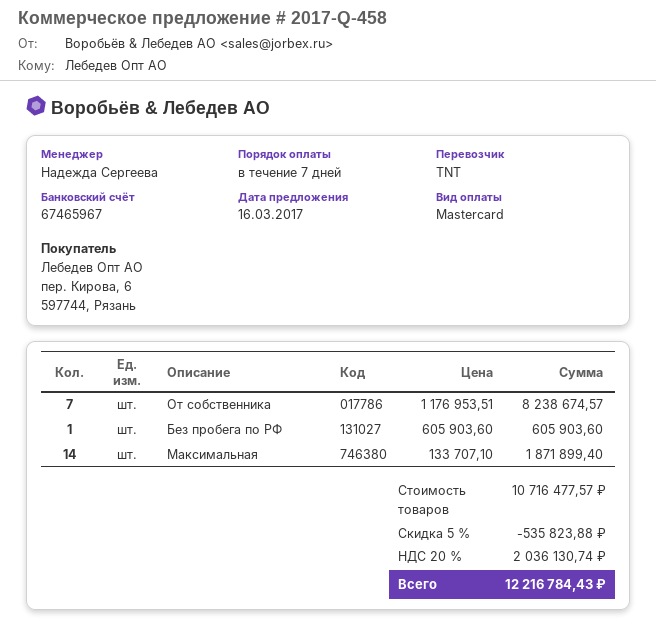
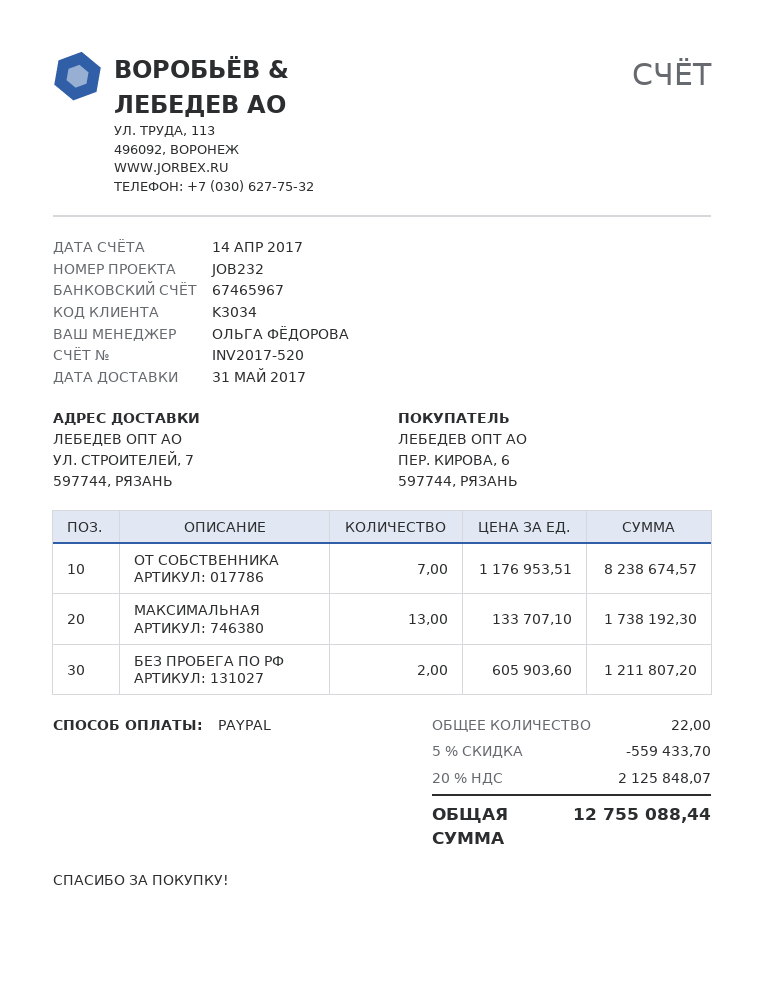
sales rep: Надежда Сергеева -> ОЛЬГА ФЁДОРОВА
payment method: Mastercard -> PayPal
Без пробега по РФ: 1 x 605903.60 = 605903.60 -> 2 x 605903.60 = 1211807.20
Максимальная: 14 x 133707.10 = 1871899.40 -> 13 x 133707.10 = 1738192.30
discount: 5% = 535823.88 -> 5% = 559433.70
tax: 20% = 2036130.74 -> 20% = 2125848.07
total: 12216784.43 -> 12755088.44

